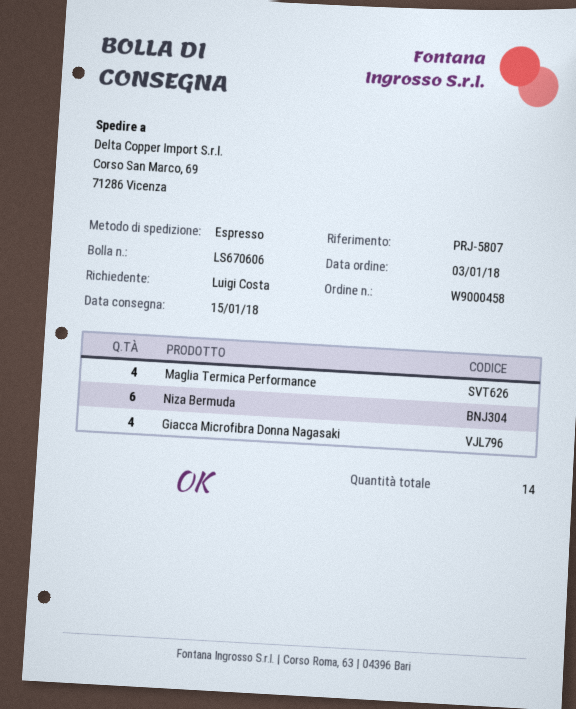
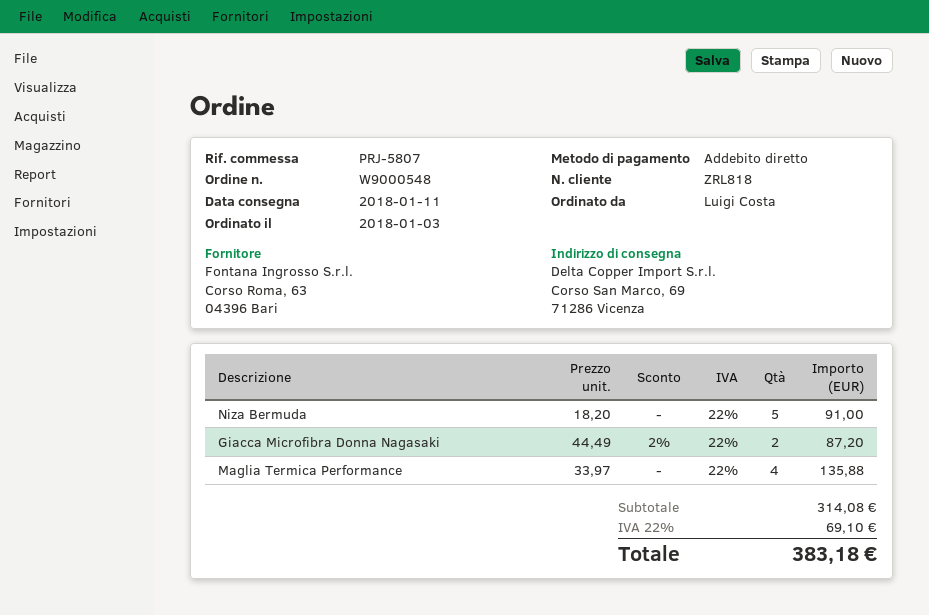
order number: W9000458 -> W9000548
delivery date: 2018-01-15 -> 2018-01-11
Niza Bermuda: 6 -> 5
Giacca Microfibra Donna Nagasaki: 4 -> 2

